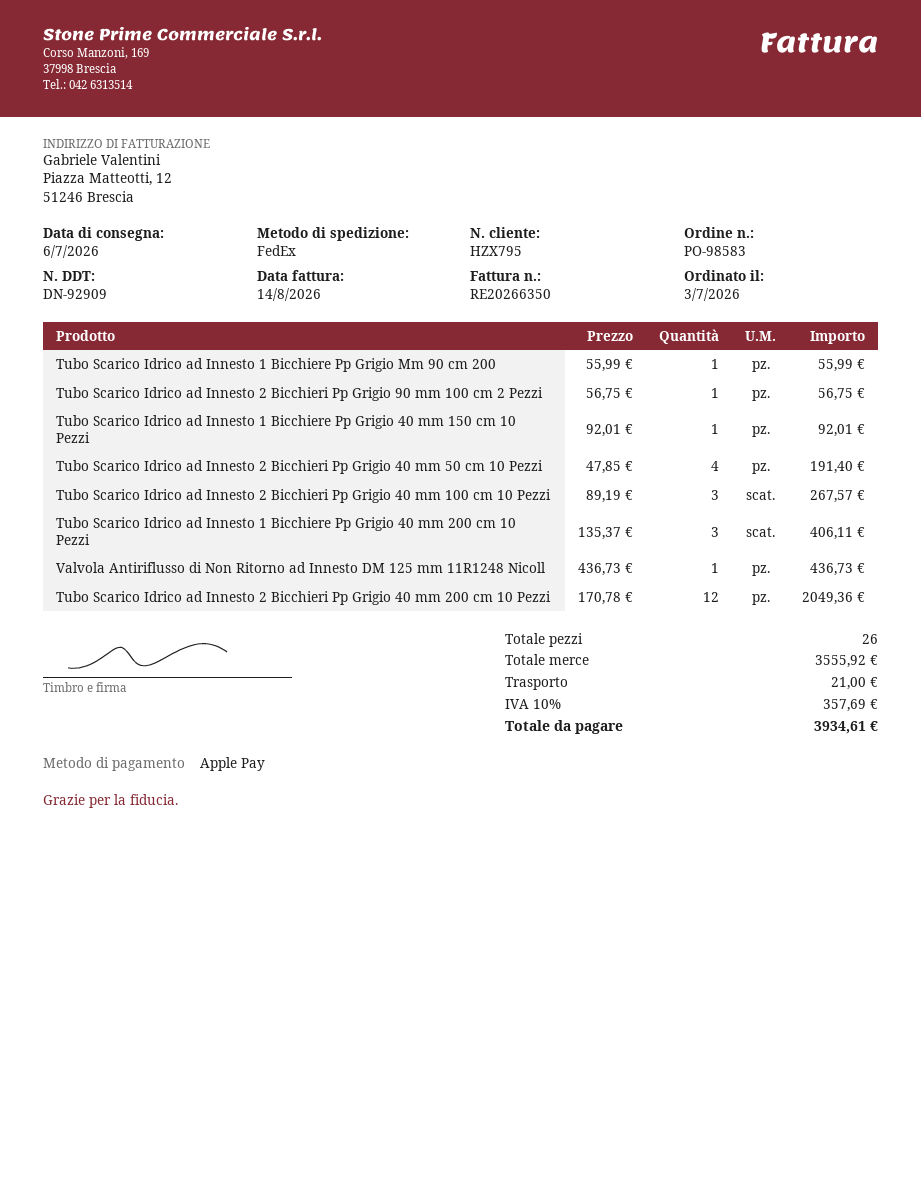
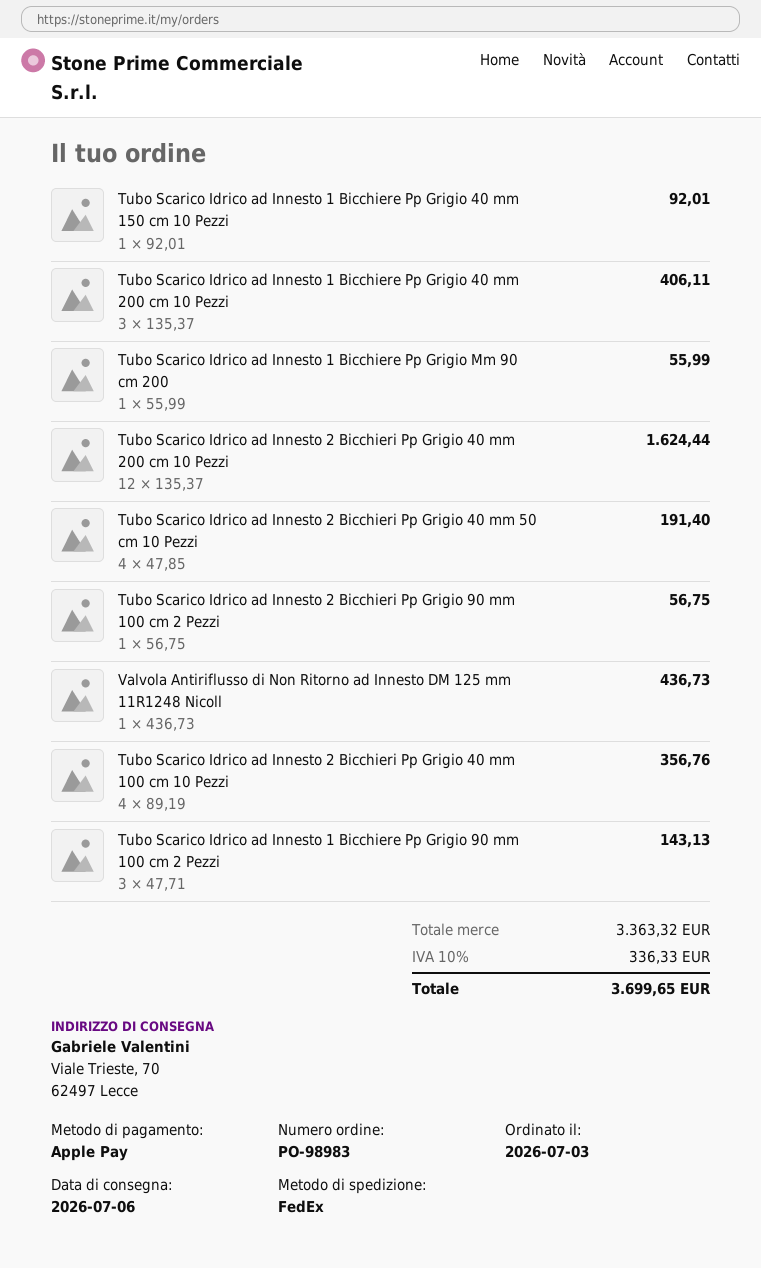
order number: PO-98583 -> PO-98983
Tubo Scarico Idrico ad Innesto 2 Bicchieri Pp Grigio 40 mm 100 cm 10 Pezzi: 3 x 89.19 = 267.57 -> 4 x 89.19 = 356.76
Tubo Scarico Idrico ad Innesto 2 Bicchieri Pp Grigio 40 mm 200 cm 10 Pezzi: 12 x 170.78 = 2049.36 -> 12 x 135.37 = 1624.44
Tubo Scarico Idrico ad Innesto 1 Bicchiere Pp Grigio 90 mm 100 cm 2 Pezzi: none -> 3 x 47.71 = 143.13
subtotal: 3555.92 -> 3363.32
shipping: 21.00 -> none
tax: 10% = 357.69 -> 10% = 336.33
total: 3934.61 -> 3699.65

